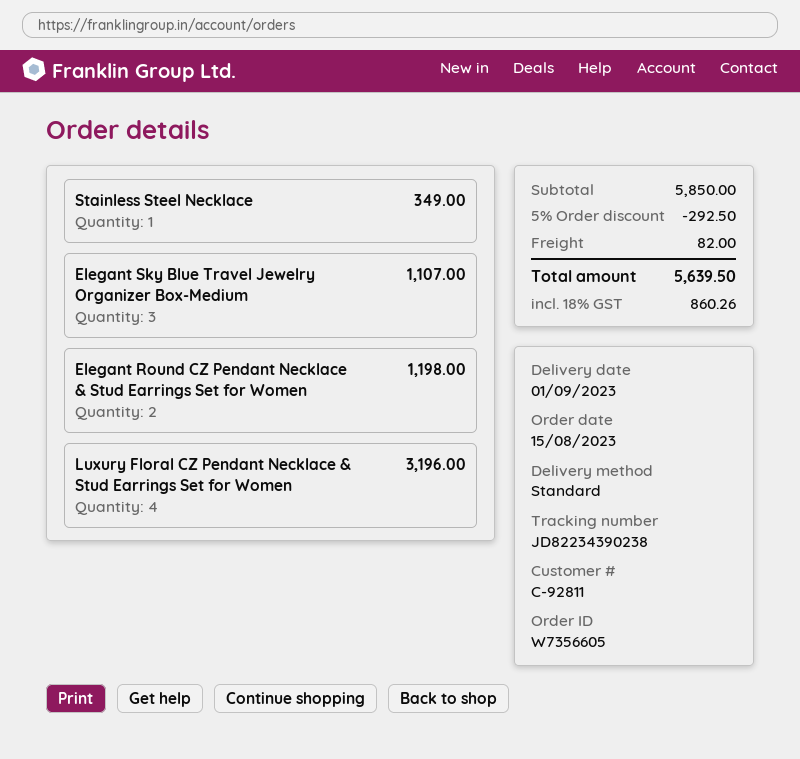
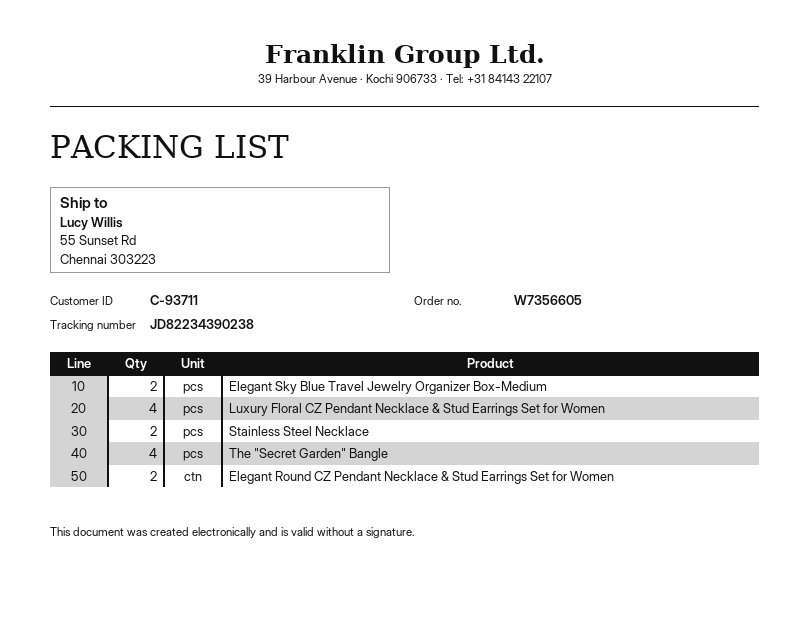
customer number: C-92811 -> C-93711
Stainless Steel Necklace: 1 -> 2
Elegant Sky Blue Travel Jewelry Organizer Box-Medium: 3 -> 2
The "Secret Garden" Bangle: none -> 4

